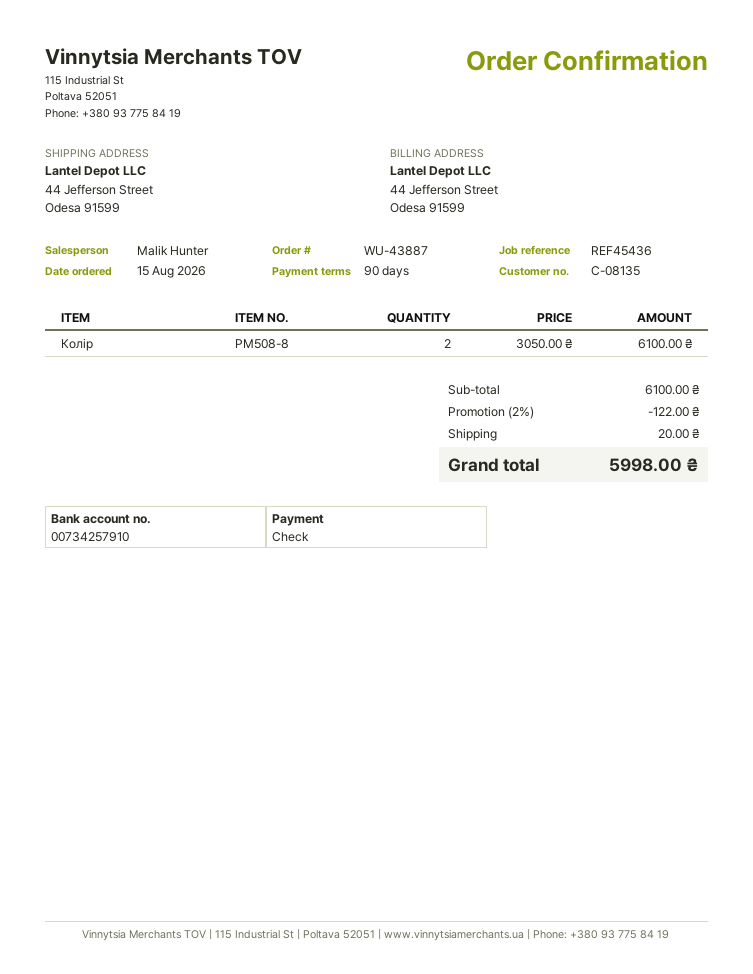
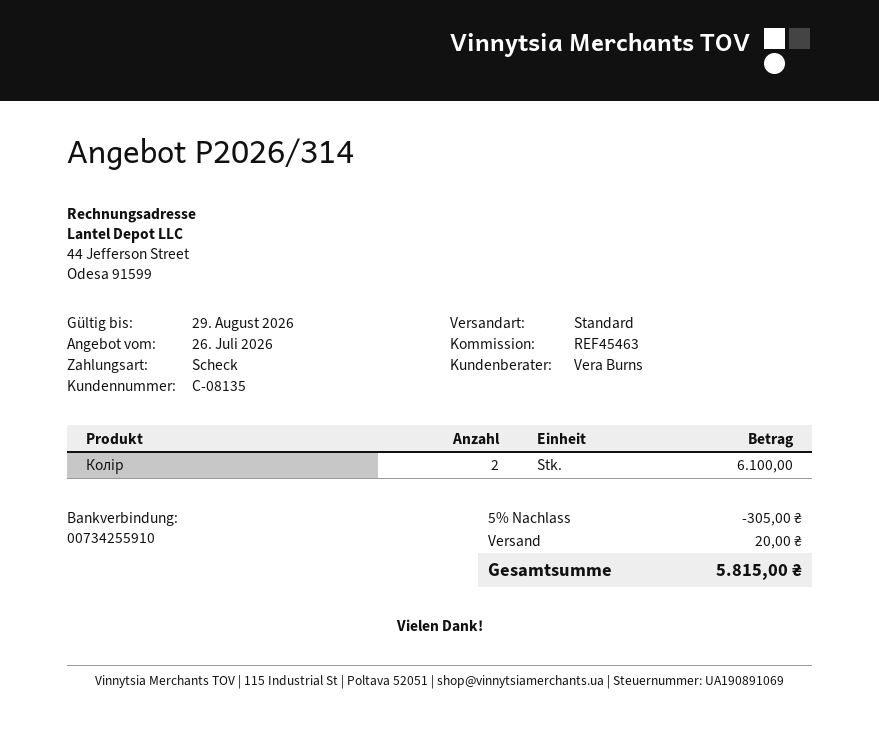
reference: REF45436 -> REF45463
sales rep: Malik Hunter -> Vera Burns
bank account: 00734257910 -> 00734255910
discount: 2% = 122.00 -> 5% = 305.00
total: 5998.00 -> 5815.00

